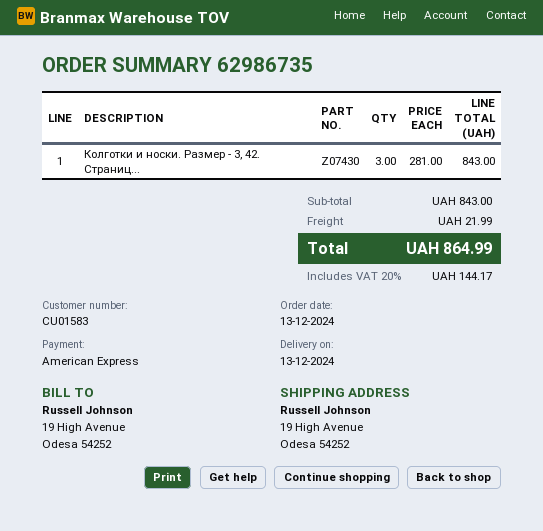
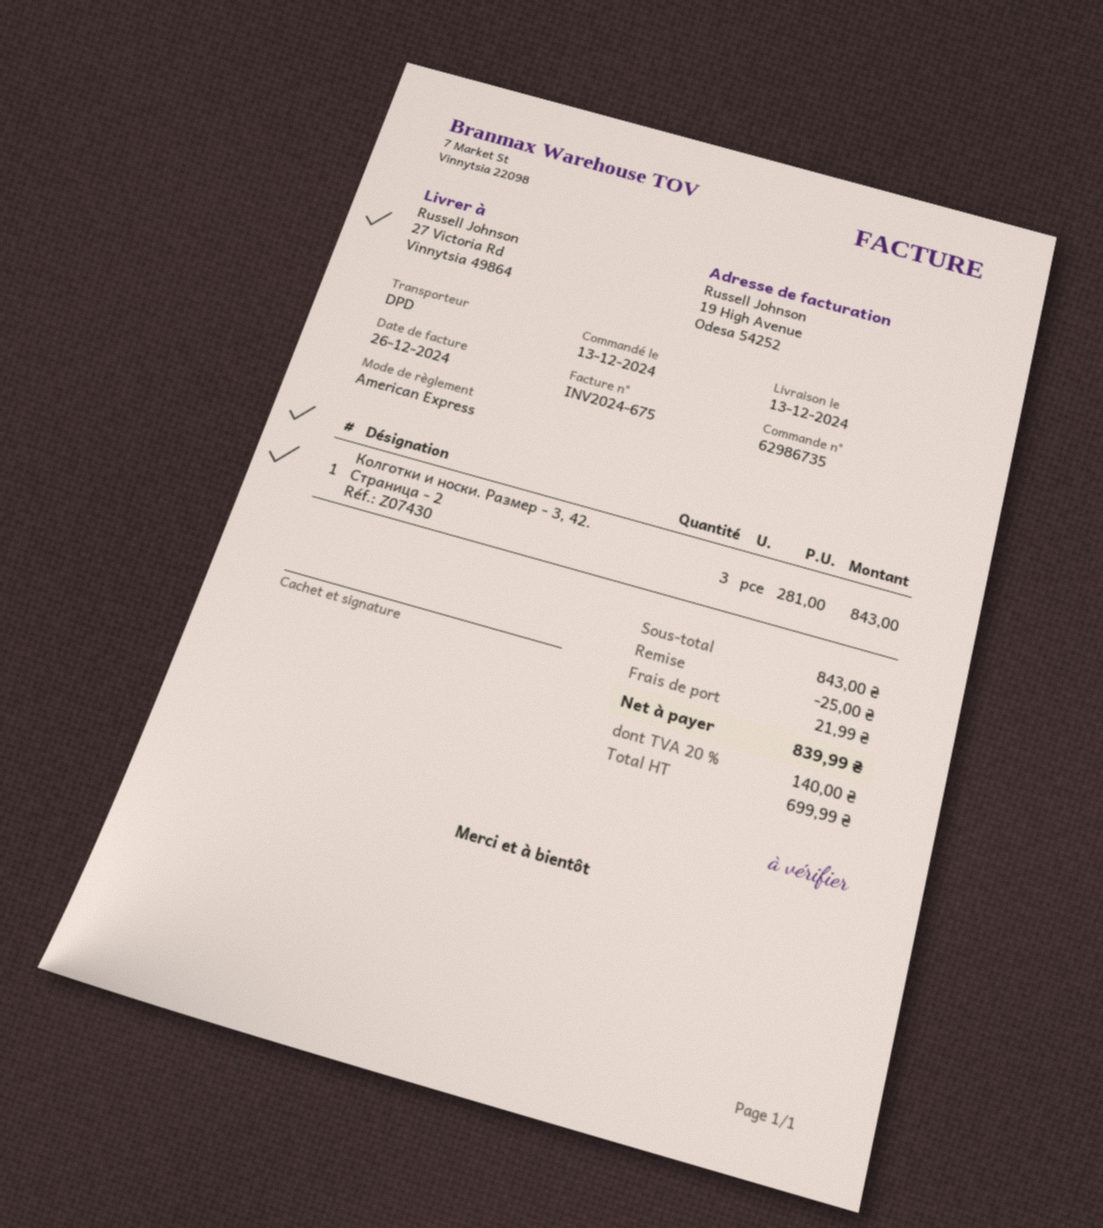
ship to: 19 High Avenue, Odesa 54252 -> 27 Victoria Rd, Vinnytsia 49864
discount: none -> 25.00
tax: 20% = 144.17 -> 20% = 140.00
total: 864.99 -> 839.99

